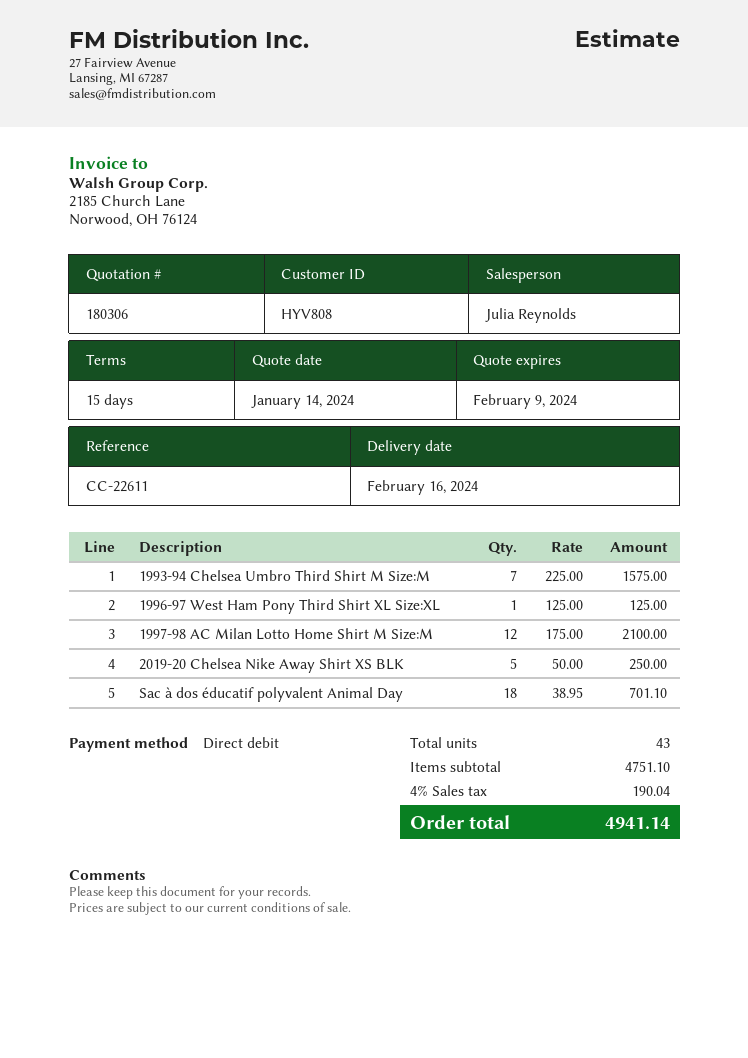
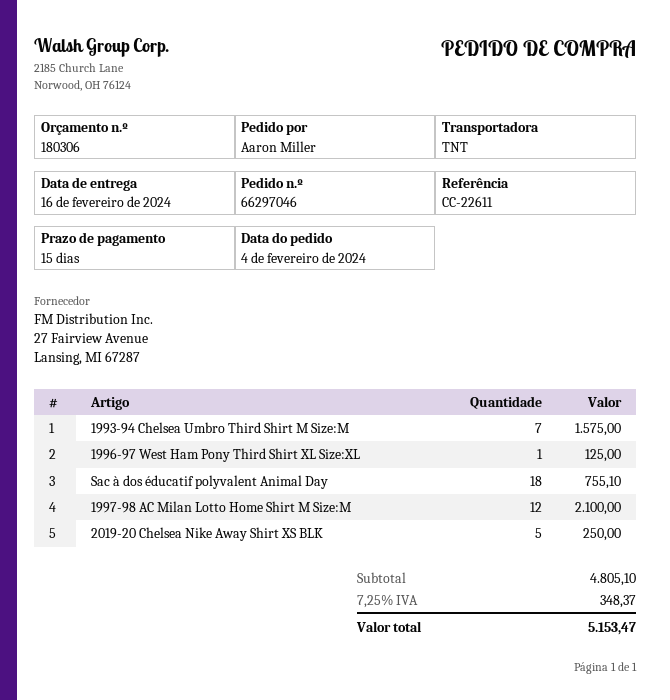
Sac à dos éducatif polyvalent Animal Day: 18 for 701.10 -> 18 for 755.10
subtotal: 4751.10 -> 4805.10
tax: 4% = 190.04 -> 7.25% = 348.37
total: 4941.14 -> 5153.47

